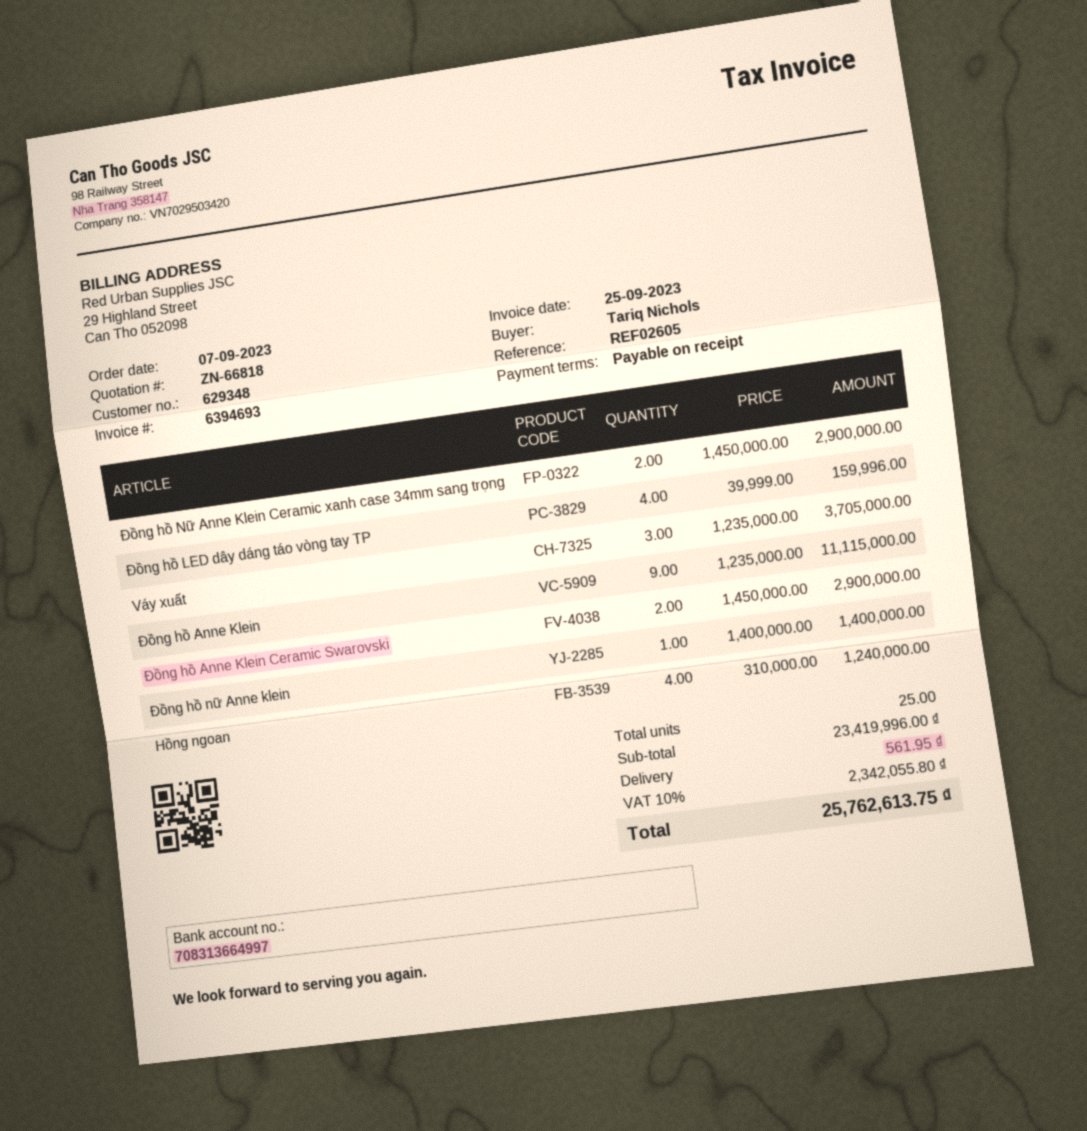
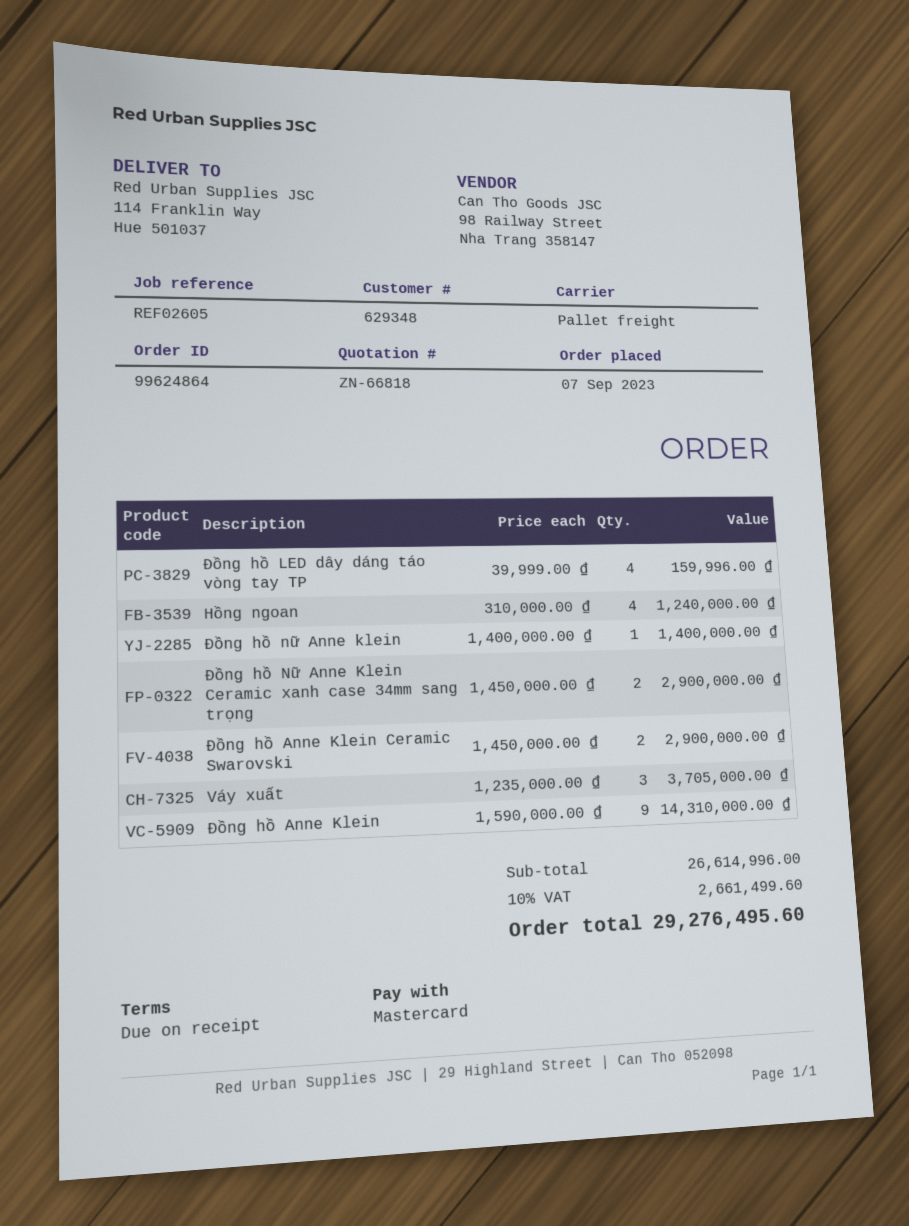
Đồng hồ Anne Klein: 9 x 1235000.00 = 11115000.00 -> 9 x 1590000.00 = 14310000.00
subtotal: 23419996.00 -> 26614996.00
shipping: 561.95 -> none
tax: 10% = 2342055.80 -> 10% = 2661499.60
total: 25762613.75 -> 29276495.60

